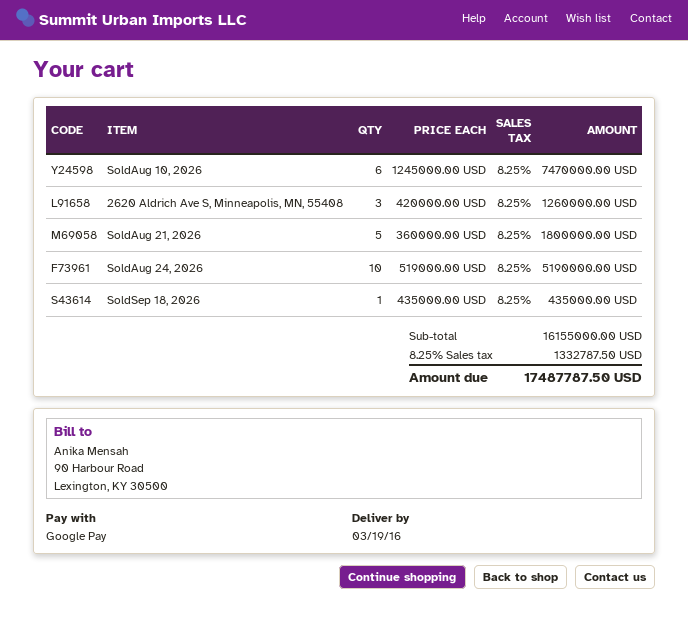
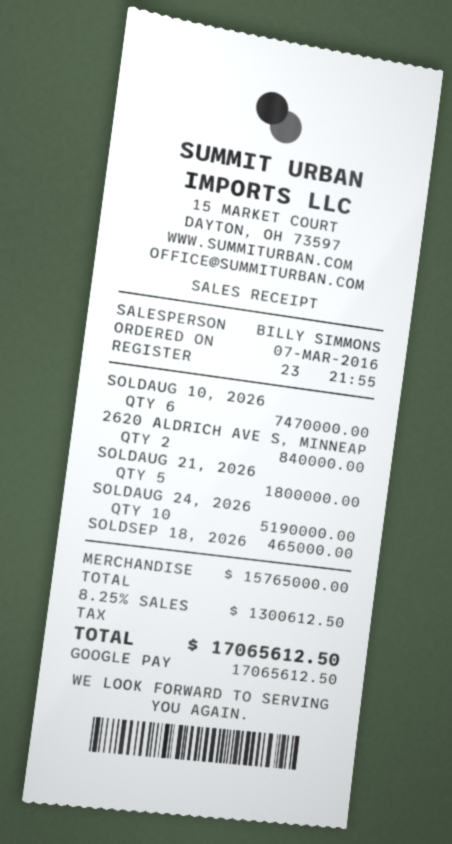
2620 Aldrich Ave S, Minneapolis, MN, 55408: 3 for 1260000.00 -> 2 for 840000.00
SoldSep 18, 2026: 1 for 435000.00 -> 1 for 465000.00
subtotal: 16155000.00 -> 15765000.00
tax: 8.25% = 1332787.50 -> 8.25% = 1300612.50
total: 17487787.50 -> 17065612.50

